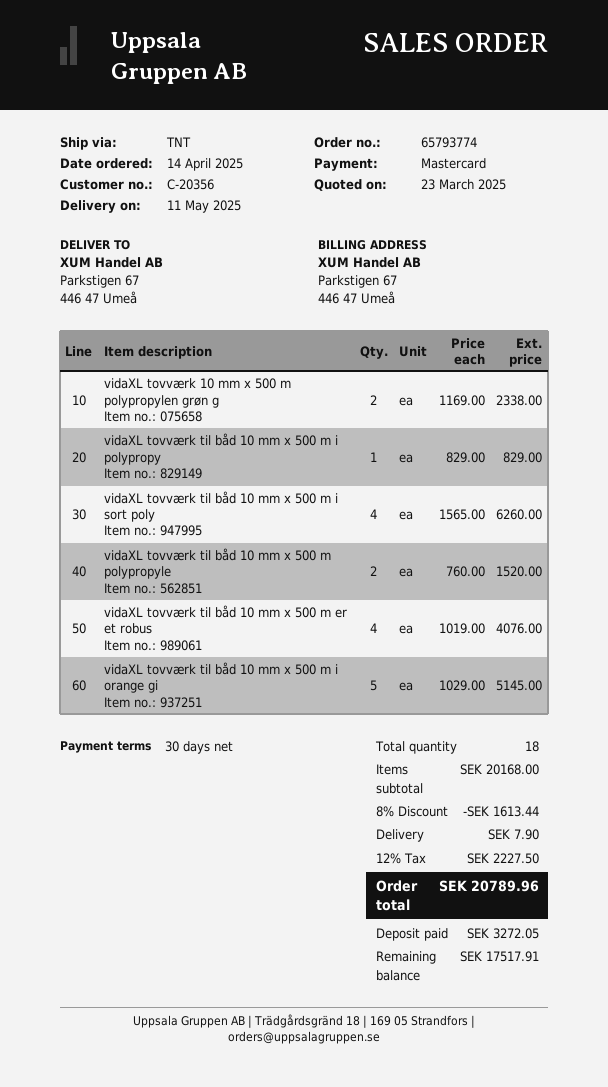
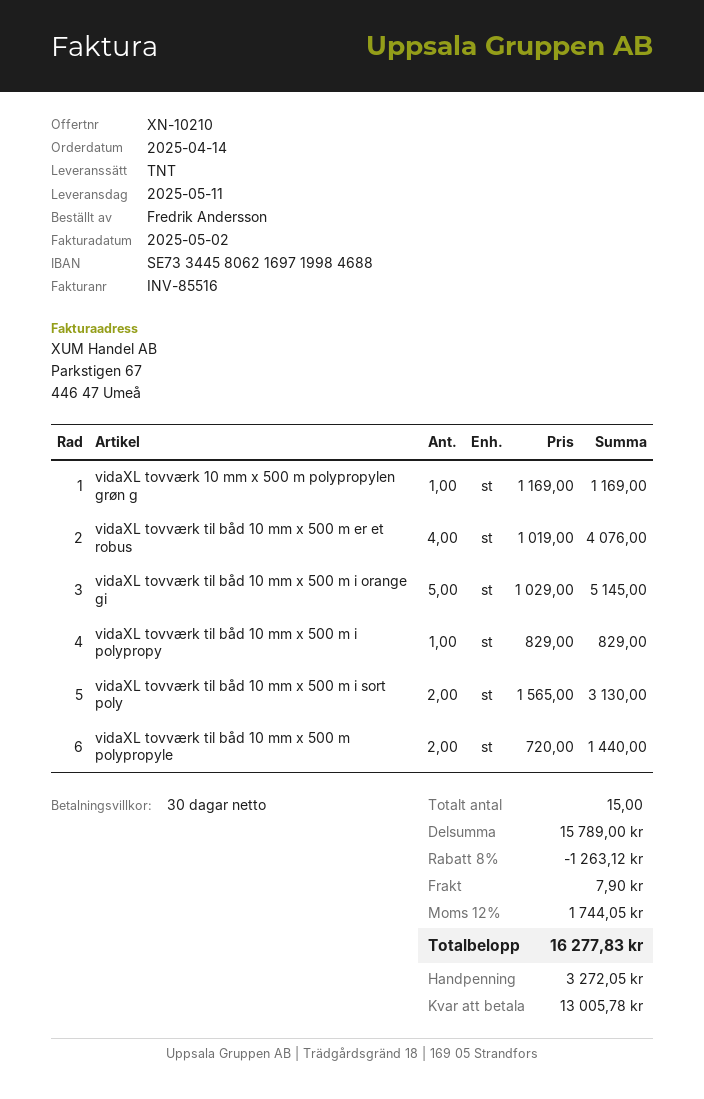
vidaXL tovværk 10 mm x 500 m polypropylen grøn g: 2 x 1169.00 = 2338.00 -> 1 x 1169.00 = 1169.00
vidaXL tovværk til båd 10 mm x 500 m i sort poly: 4 x 1565.00 = 6260.00 -> 2 x 1565.00 = 3130.00
vidaXL tovværk til båd 10 mm x 500 m polypropyle: 2 x 760.00 = 1520.00 -> 2 x 720.00 = 1440.00
total quantity: 18 -> 15
subtotal: 20168.00 -> 15789.00
discount: 8% = 1613.44 -> 8% = 1263.12
tax: 12% = 2227.50 -> 12% = 1744.05
total: 20789.96 -> 16277.83
balance: 17517.91 -> 13005.78

